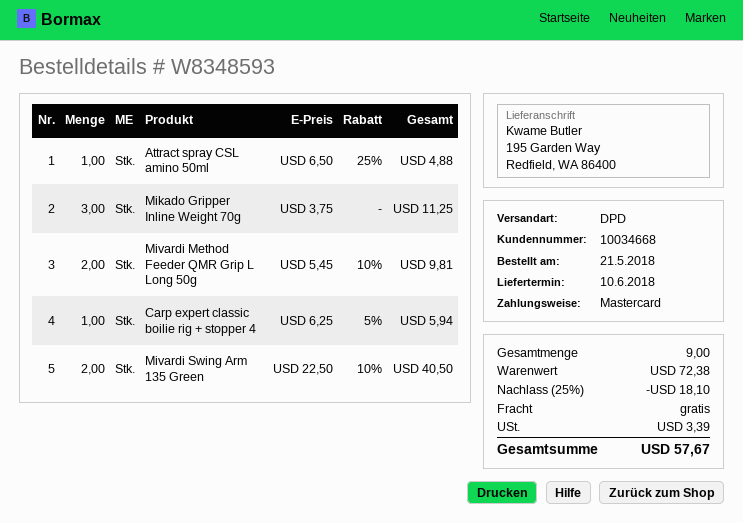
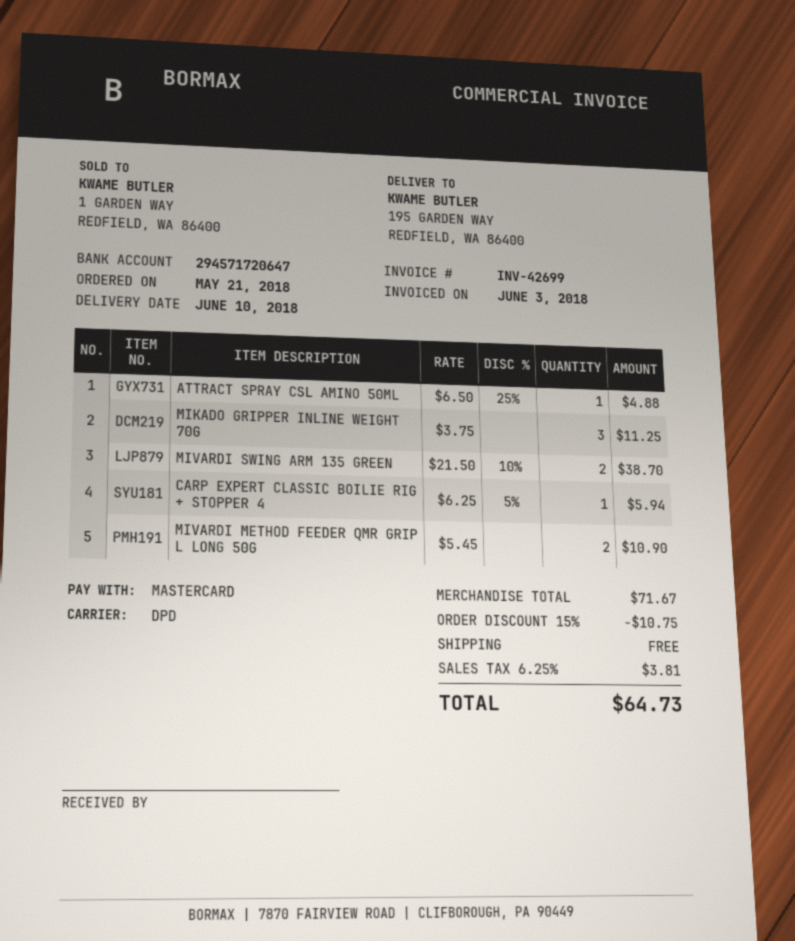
Mivardi Method Feeder QMR Grip L Long 50g: 2 x 5.45 - 10% = 9.81 -> 2 x 5.45 = 10.90
Mivardi Swing Arm 135 Green: 2 x 22.50 - 10% = 40.50 -> 2 x 21.50 - 10% = 38.70
subtotal: 72.38 -> 71.67
discount: 25% = 18.10 -> 15% = 10.75
tax: 3.39 -> 3.81
total: 57.67 -> 64.73

